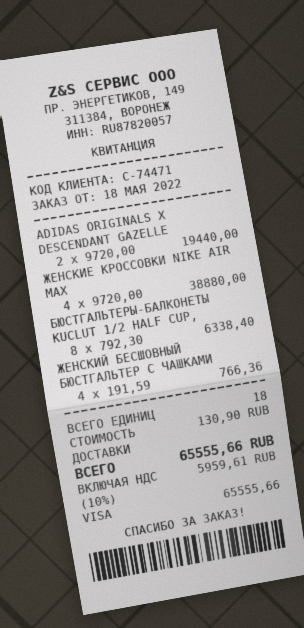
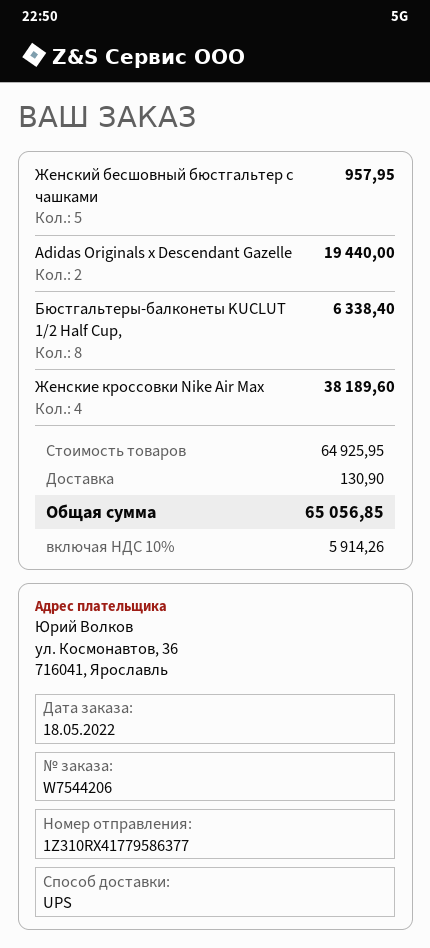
ЖЕНСКИЕ КРОССОВКИ NIKE AIR MAX: 4 for 38880.00 -> 4 for 38189.60
ЖЕНСКИЙ БЕСШОВНЫЙ БЮСТГАЛЬТЕР С ЧАШКАМИ: 4 for 766.36 -> 5 for 957.95
tax: 10% = 5959.61 -> 10% = 5914.26
total: 65555.66 -> 65056.85

